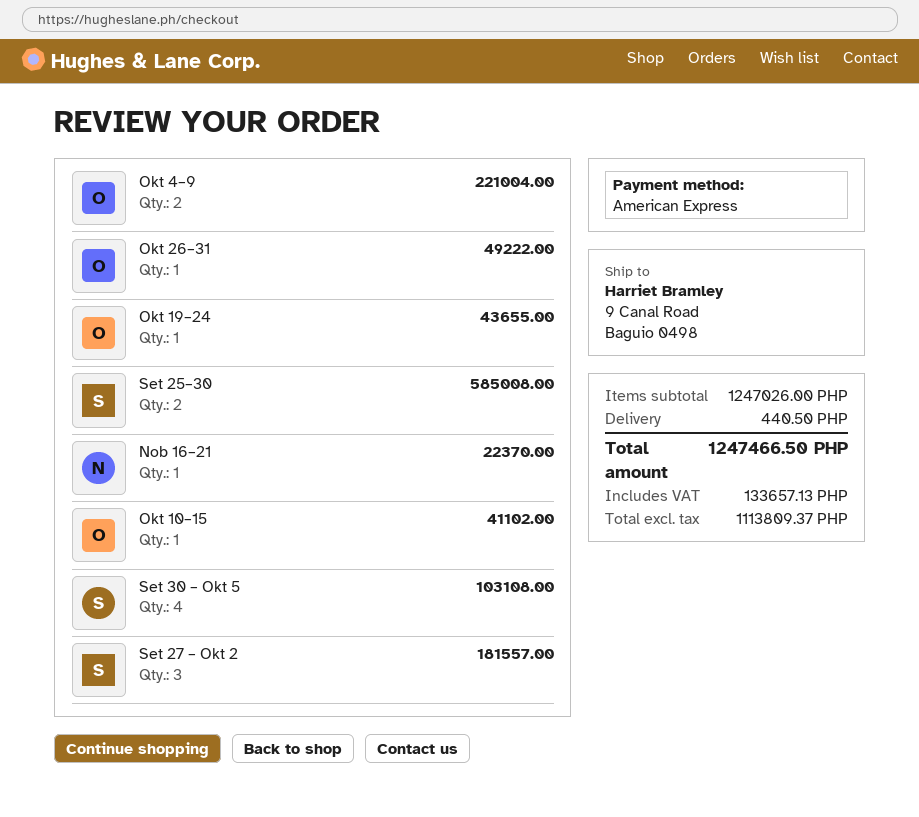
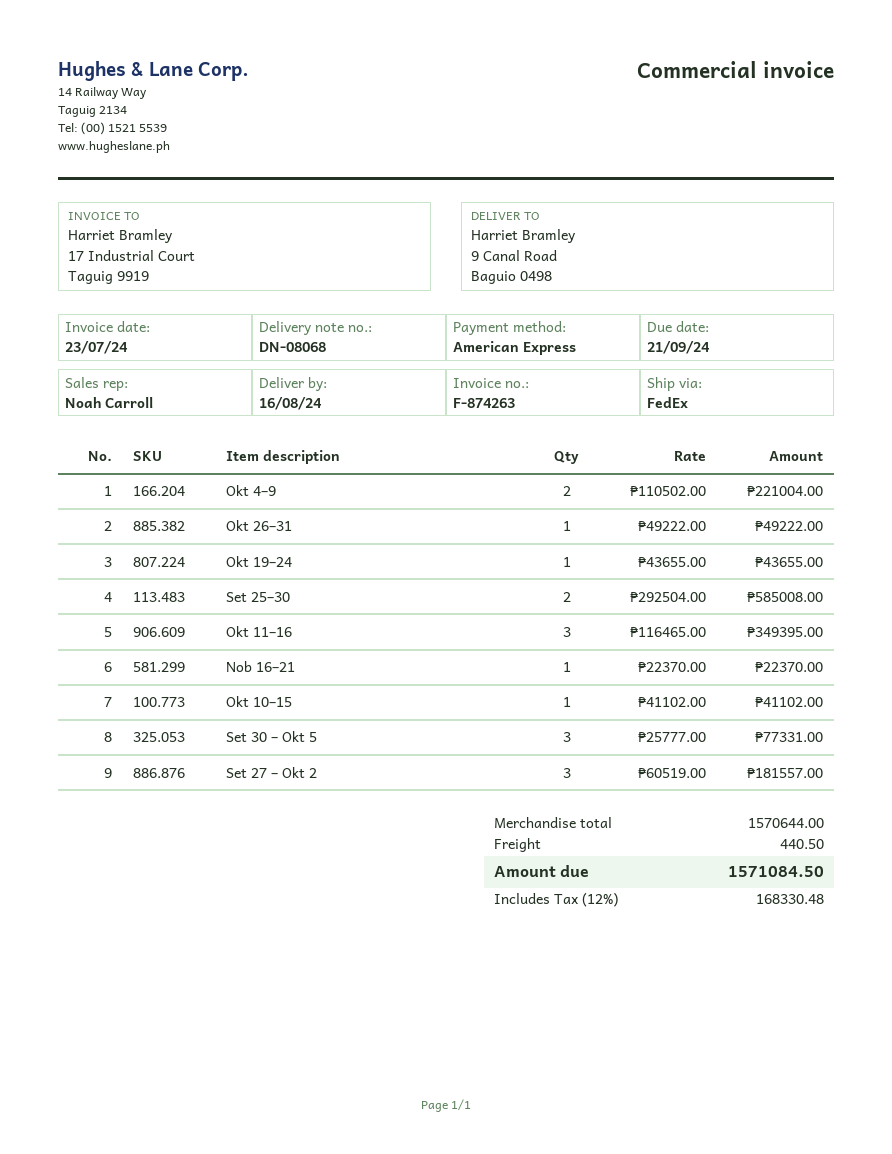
Set 30 – Okt 5: 4 for 103108.00 -> 3 for 77331.00
Okt 11–16: none -> 3 for 349395.00
subtotal: 1247026.00 -> 1570644.00
tax: 133657.13 -> 168330.48
total: 1247466.50 -> 1571084.50

